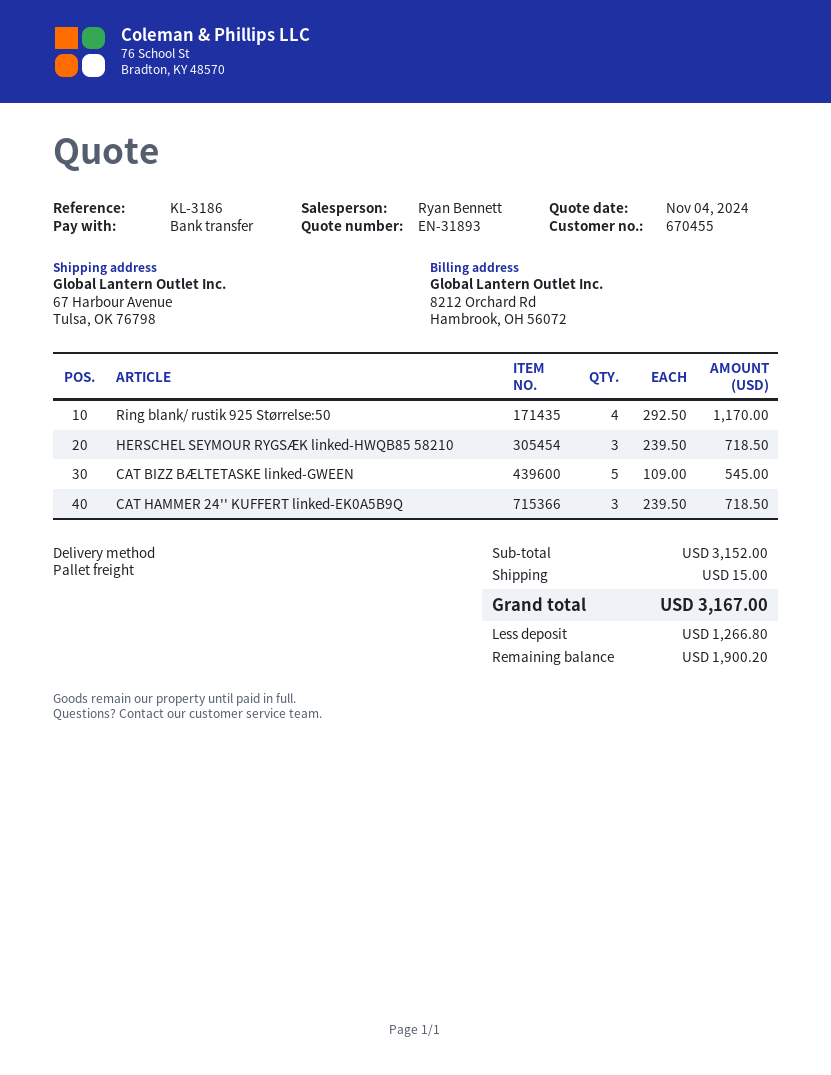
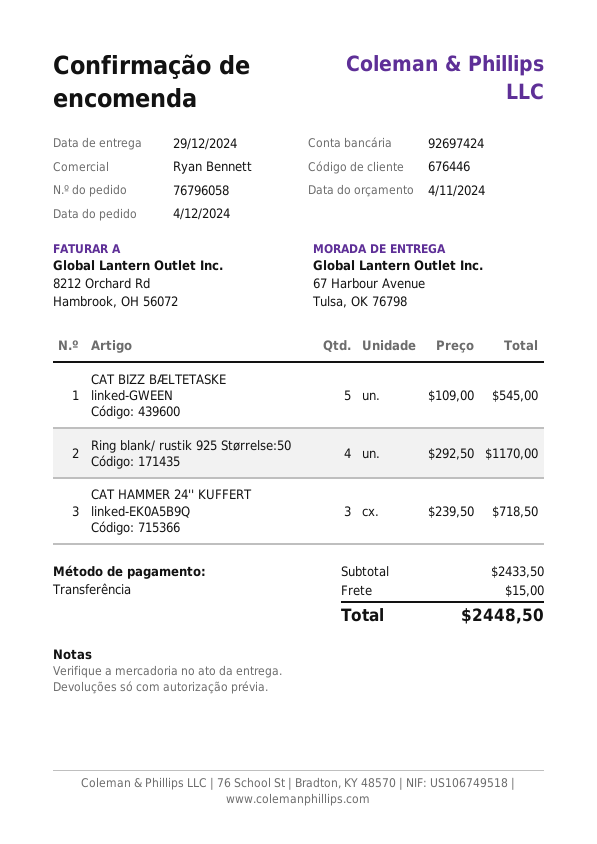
customer number: 670455 -> 676446
HERSCHEL SEYMOUR RYGSÆK linked-HWQB85 58210: 3 x 239.50 = 718.50 -> none
subtotal: 3152.00 -> 2433.50
total: 3167.00 -> 2448.50

